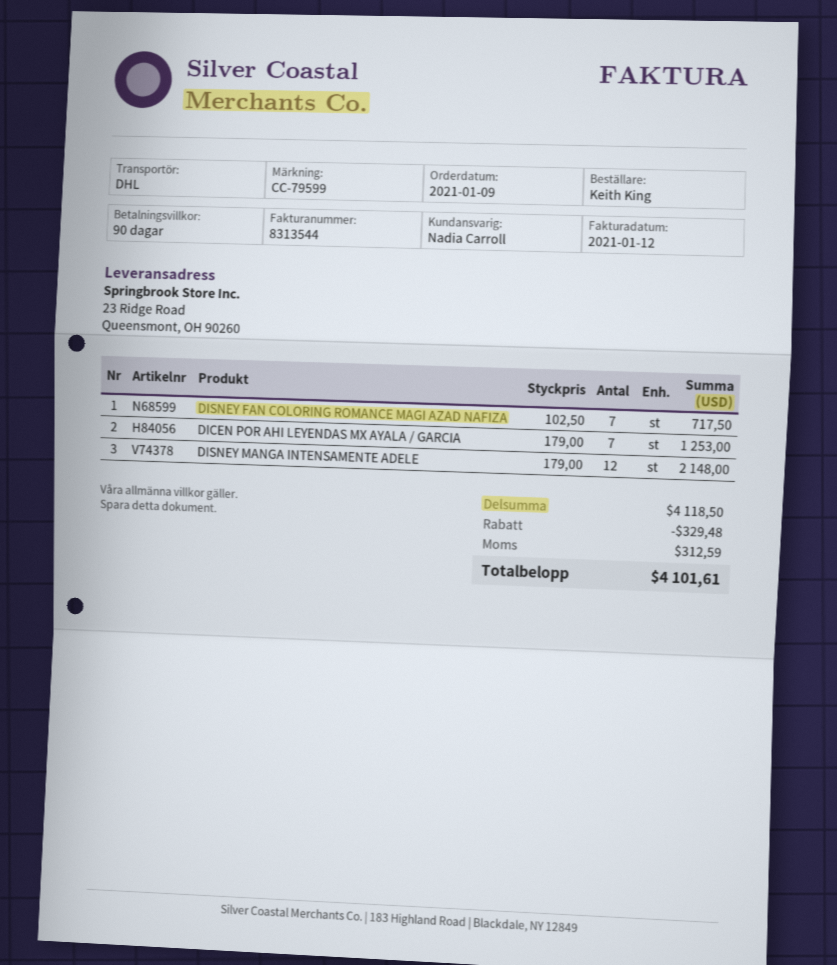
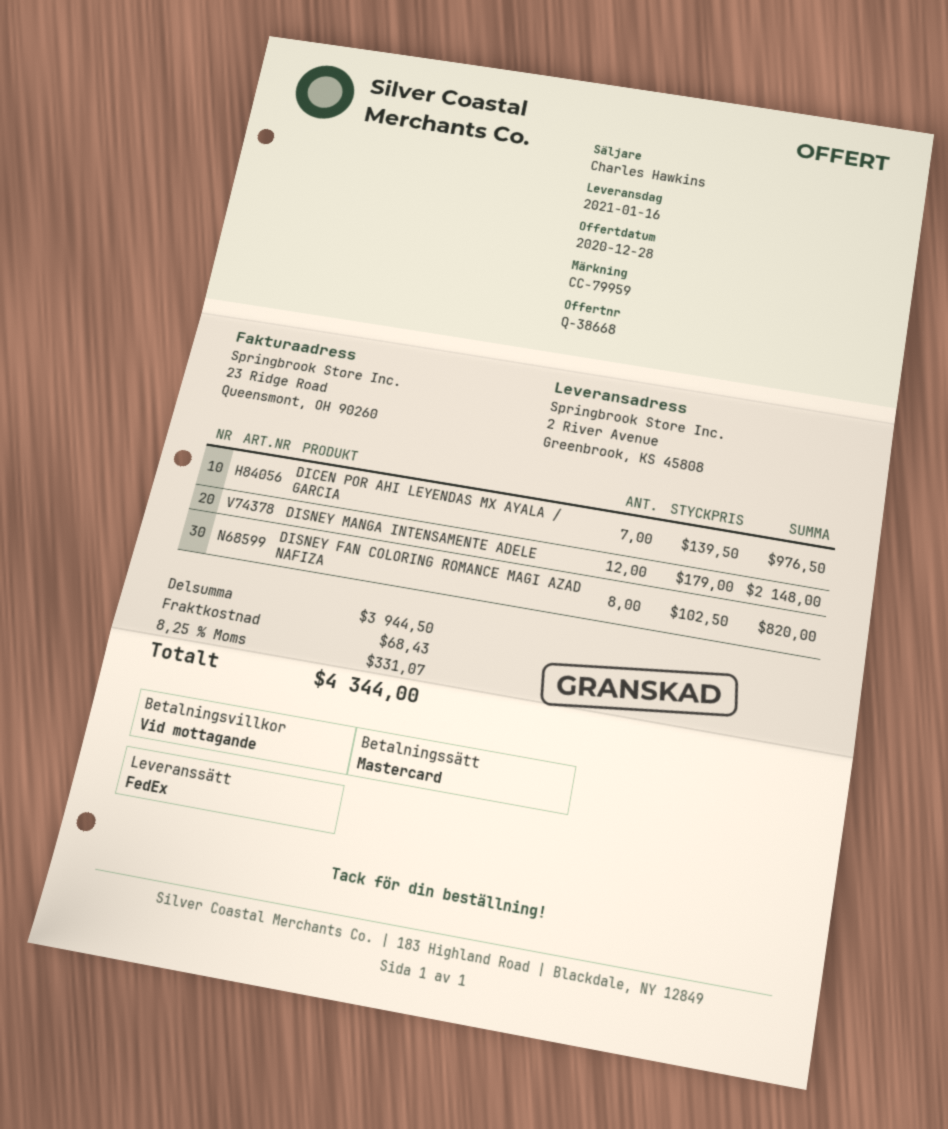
payment terms: 90 days -> on receipt
reference: CC-79599 -> CC-79959
sales rep: Nadia Carroll -> Charles Hawkins
shipping method: DHL -> FedEx
ship to: 23 Ridge Road, Queensmont, OH 90260 -> 2 River Avenue, Greenbrook, KS 45808
DISNEY FAN COLORING ROMANCE MAGI AZAD NAFIZA: 7 x 102.50 = 717.50 -> 8 x 102.50 = 820.00
DICEN POR AHI LEYENDAS MX AYALA / GARCIA: 7 x 179.00 = 1253.00 -> 7 x 139.50 = 976.50
subtotal: 4118.50 -> 3944.50
discount: 329.48 -> none
shipping: none -> 68.43
tax: 312.59 -> 331.07
total: 4101.61 -> 4344.00

